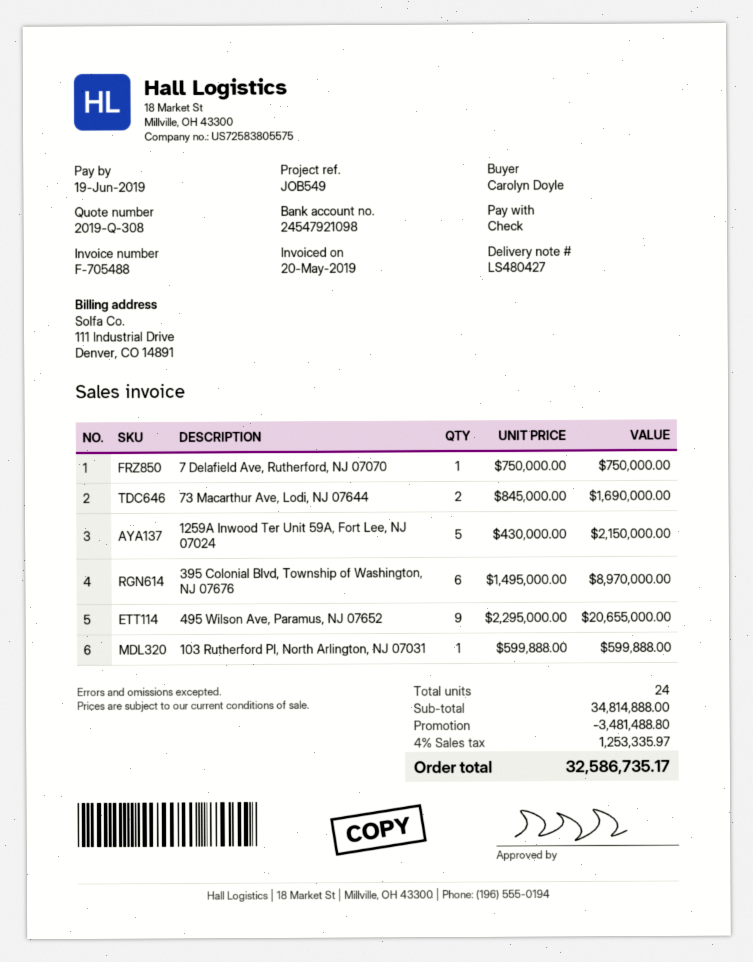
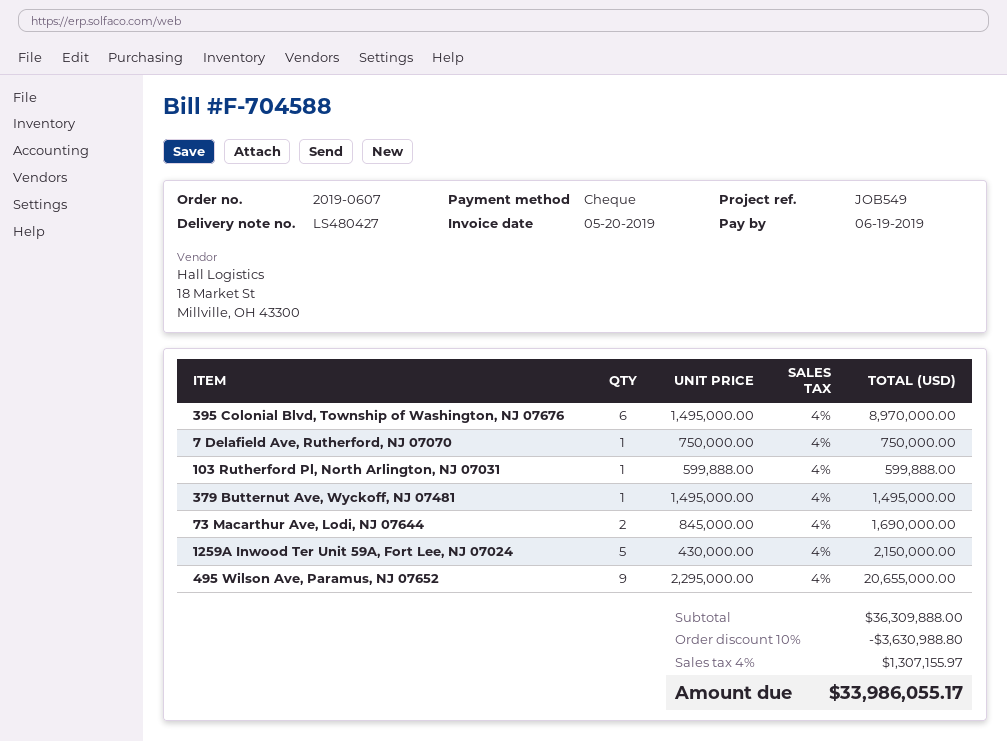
invoice number: F-705488 -> F-704588
379 Butternut Ave, Wyckoff, NJ 07481: none -> 1 x 1495000.00 = 1495000.00
subtotal: 34814888.00 -> 36309888.00
discount: 3481488.80 -> 3630988.80
tax: 4% = 1253335.97 -> 4% = 1307155.97
total: 32586735.17 -> 33986055.17

